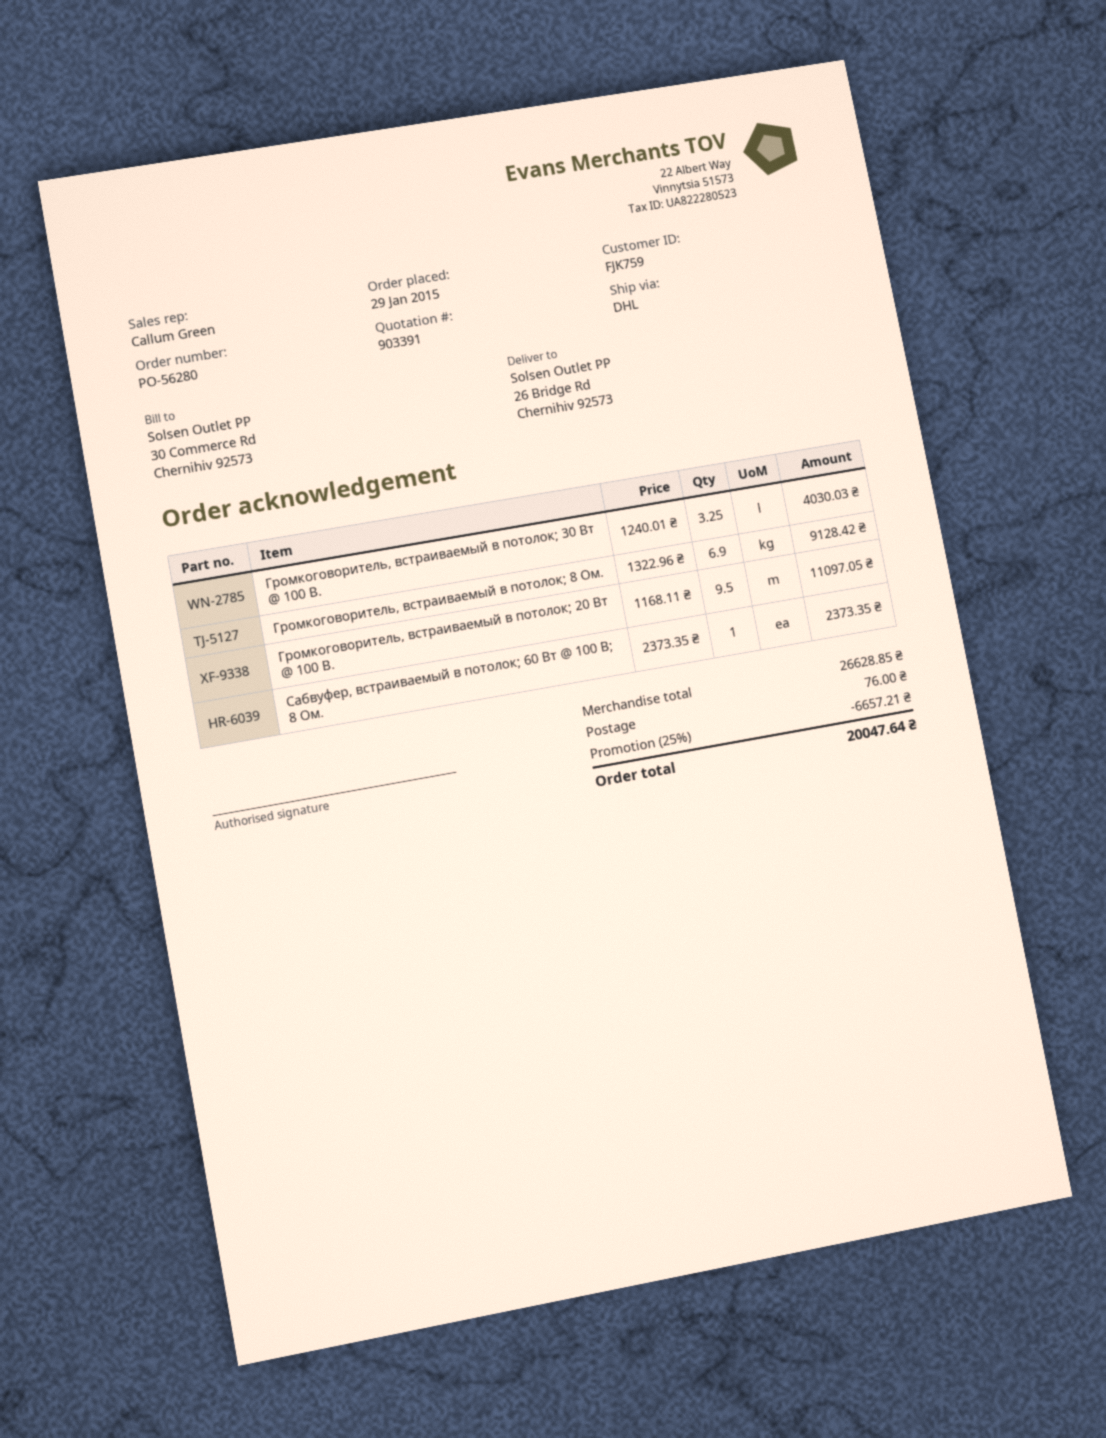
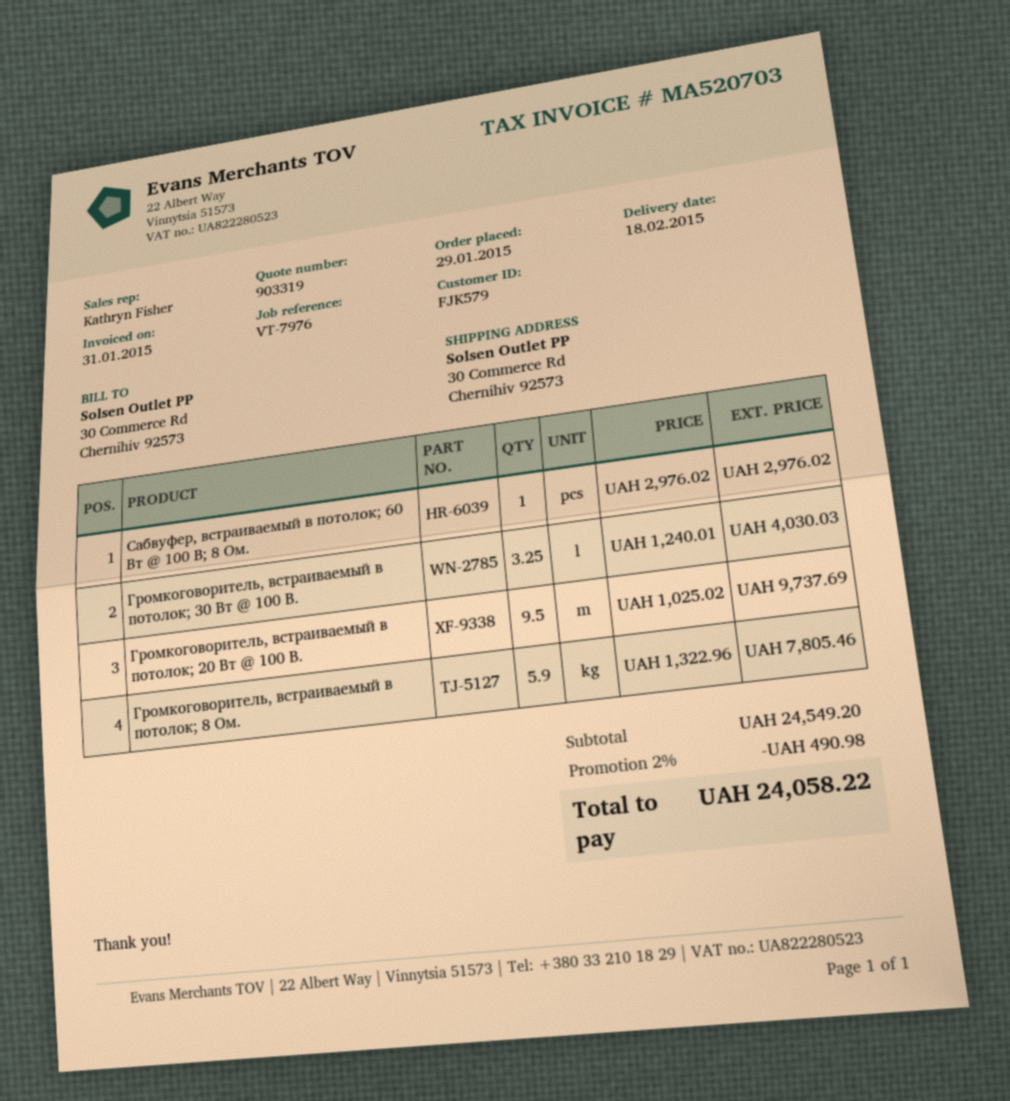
quote number: 903391 -> 903319
customer number: FJK759 -> FJK579
sales rep: Callum Green -> Kathryn Fisher
ship to: 26 Bridge Rd, Chernihiv 92573 -> 30 Commerce Rd, Chernihiv 92573
Громкоговоритель, встраиваемый в потолок; 8 Ом.: 6.9 x 1322.96 = 9128.42 -> 5.9 x 1322.96 = 7805.46
Громкоговоритель, встраиваемый в потолок; 20 Вт @ 100 В.: 9.5 x 1168.11 = 11097.05 -> 9.5 x 1025.02 = 9737.69
Сабвуфер, встраиваемый в потолок; 60 Вт @ 100 В; 8 Ом.: 1 x 2373.35 = 2373.35 -> 1 x 2976.02 = 2976.02
subtotal: 26628.85 -> 24549.20
discount: 25% = 6657.21 -> 2% = 490.98
shipping: 76.00 -> none
total: 20047.64 -> 24058.22

